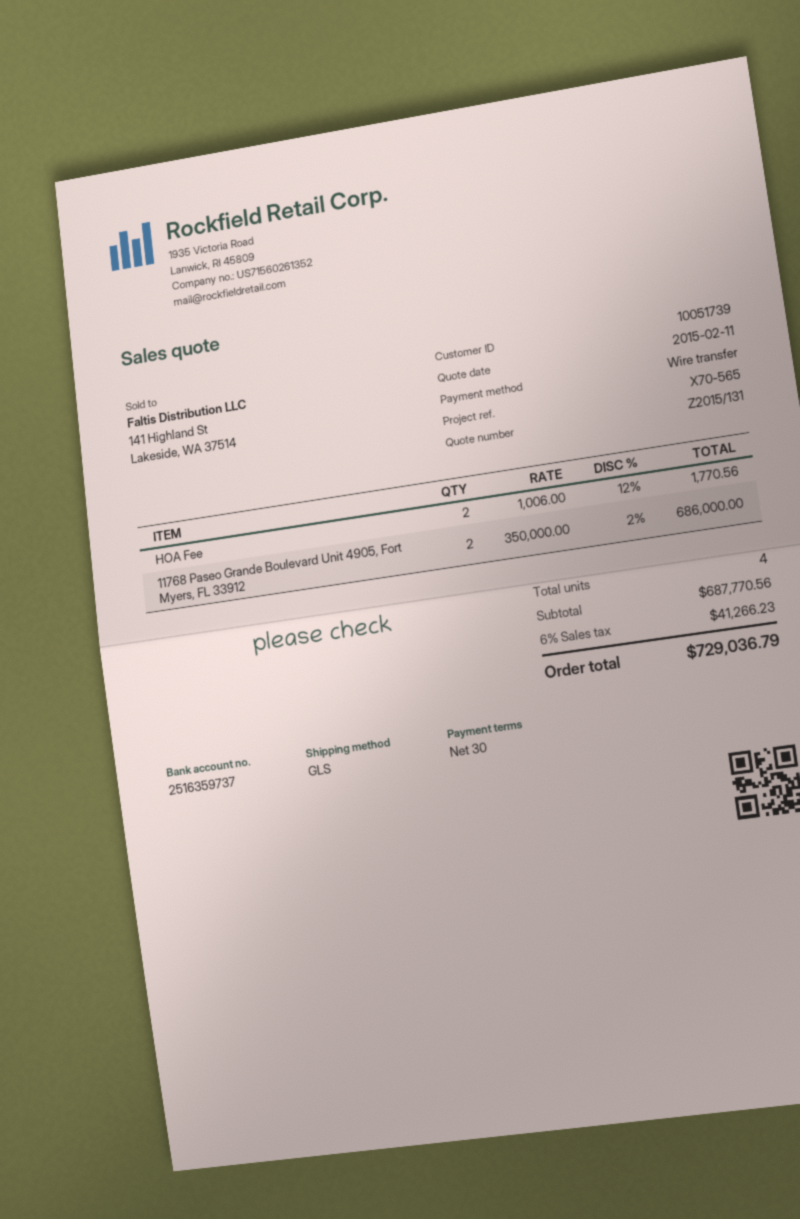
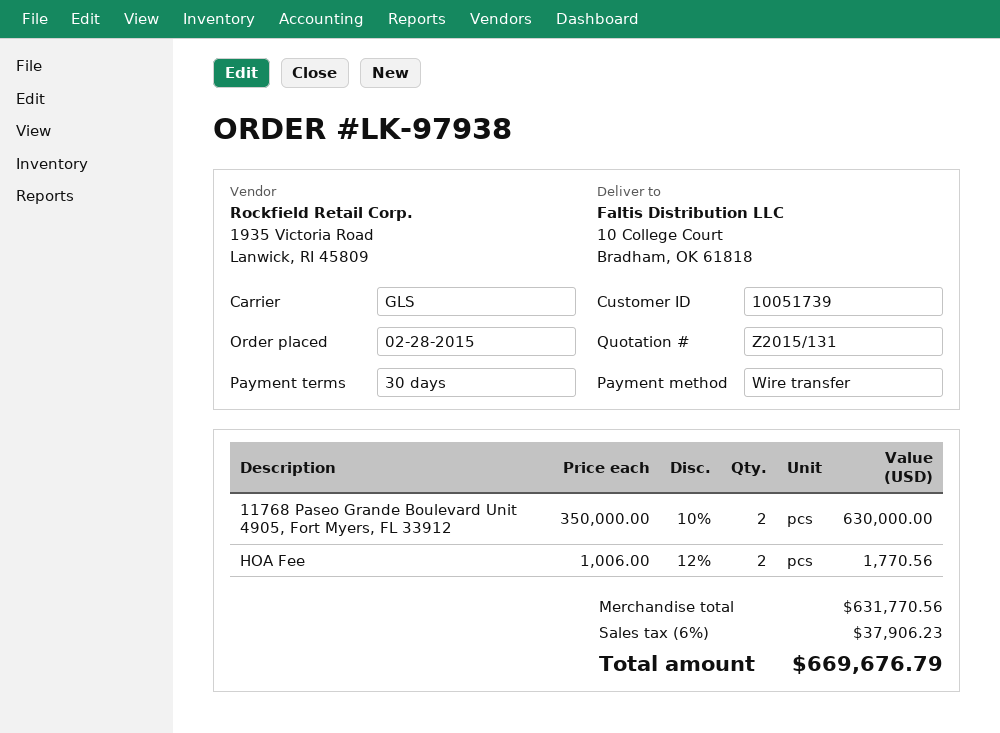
11768 Paseo Grande Boulevard Unit 4905, Fort Myers, FL 33912: 2 x 350000.00 - 2% = 686000.00 -> 2 x 350000.00 - 10% = 630000.00
subtotal: 687770.56 -> 631770.56
tax: 6% = 41266.23 -> 6% = 37906.23
total: 729036.79 -> 669676.79

